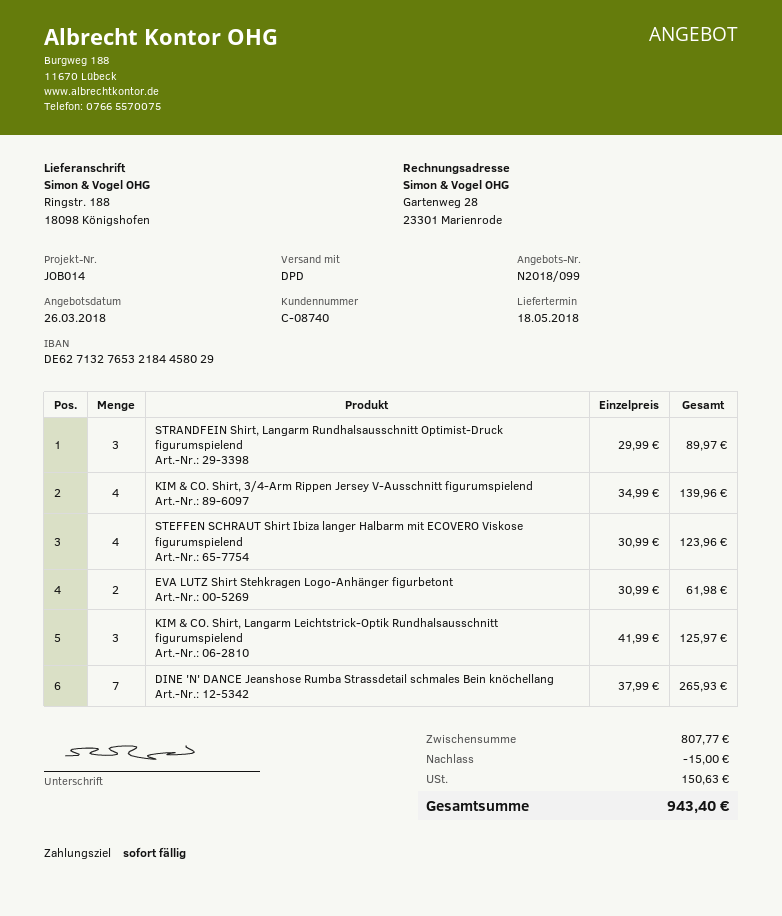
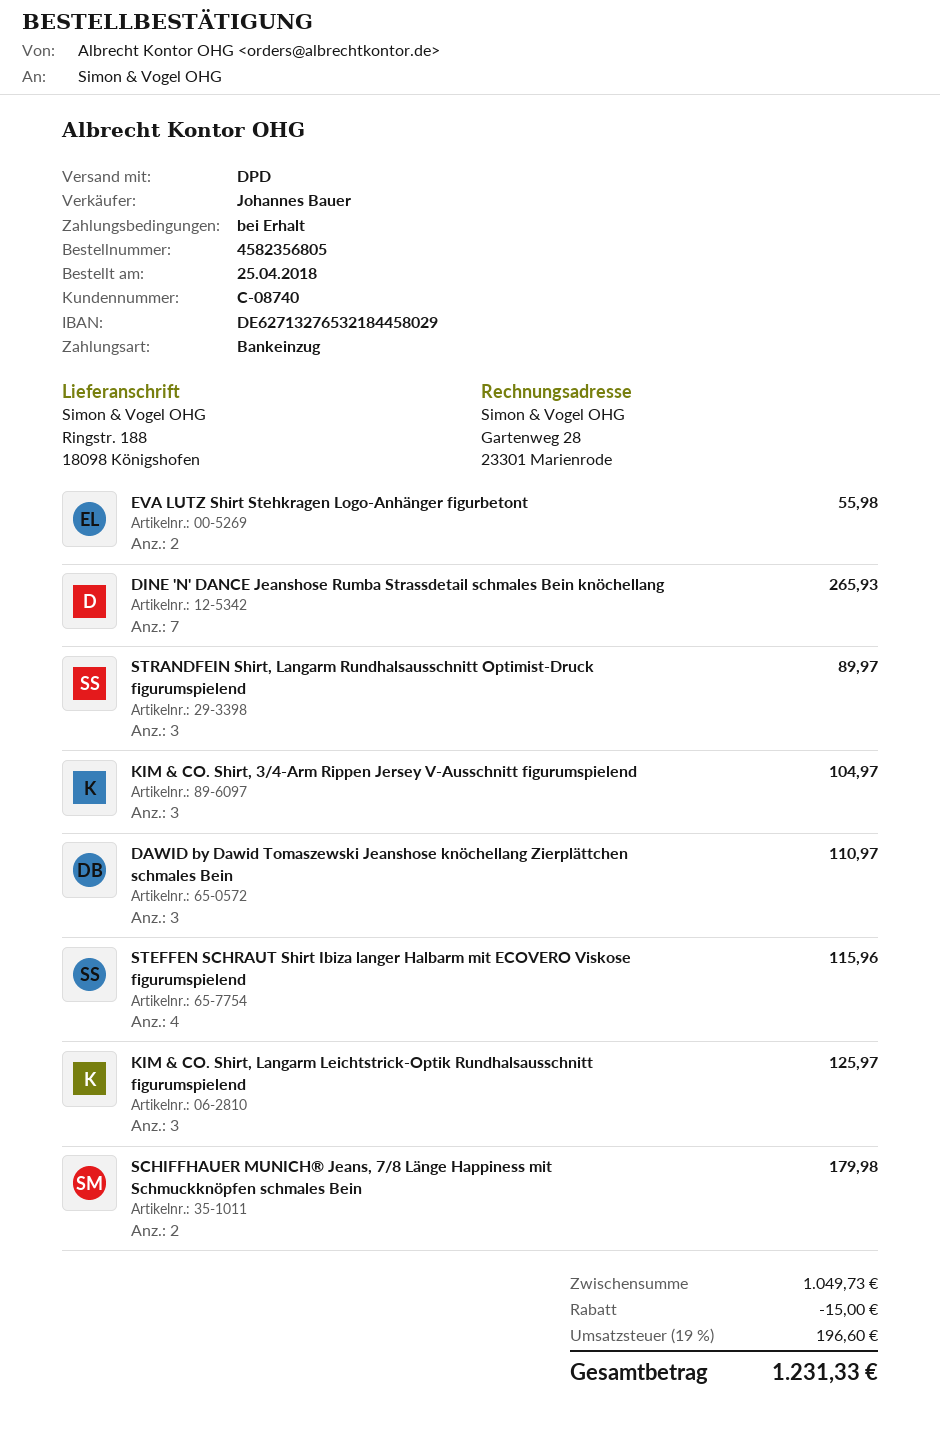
KIM & CO. Shirt, 3/4-Arm Rippen Jersey V-Ausschnitt figurumspielend: 4 for 139.96 -> 3 for 104.97
STEFFEN SCHRAUT Shirt Ibiza langer Halbarm mit ECOVERO Viskose figurumspielend: 4 for 123.96 -> 4 for 115.96
EVA LUTZ Shirt Stehkragen Logo-Anhänger figurbetont: 2 for 61.98 -> 2 for 55.98
DAWID by Dawid Tomaszewski Jeanshose knöchellang Zierplättchen schmales Bein: none -> 3 for 110.97
SCHIFFHAUER MUNICH® Jeans, 7/8 Länge Happiness mit Schmuckknöpfen schmales Bein: none -> 2 for 179.98
subtotal: 807.77 -> 1049.73
tax: 150.63 -> 196.60
total: 943.40 -> 1231.33

